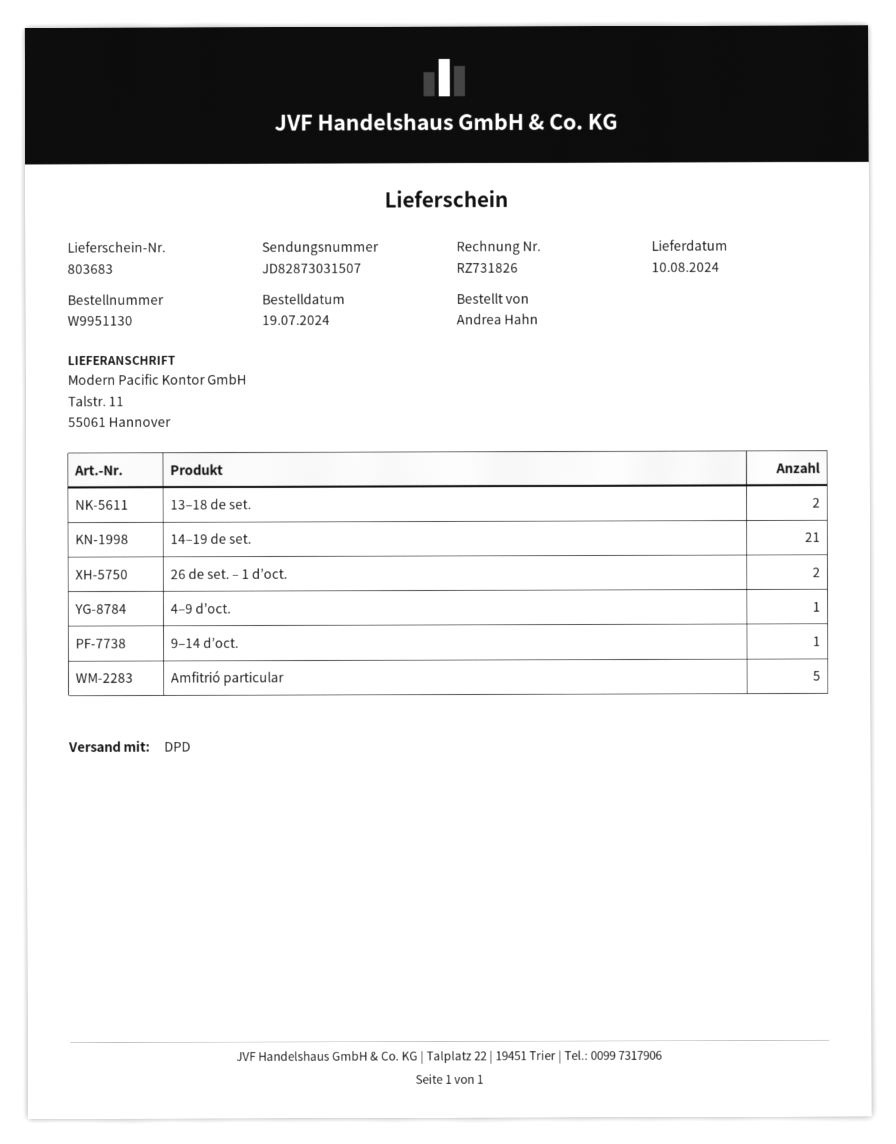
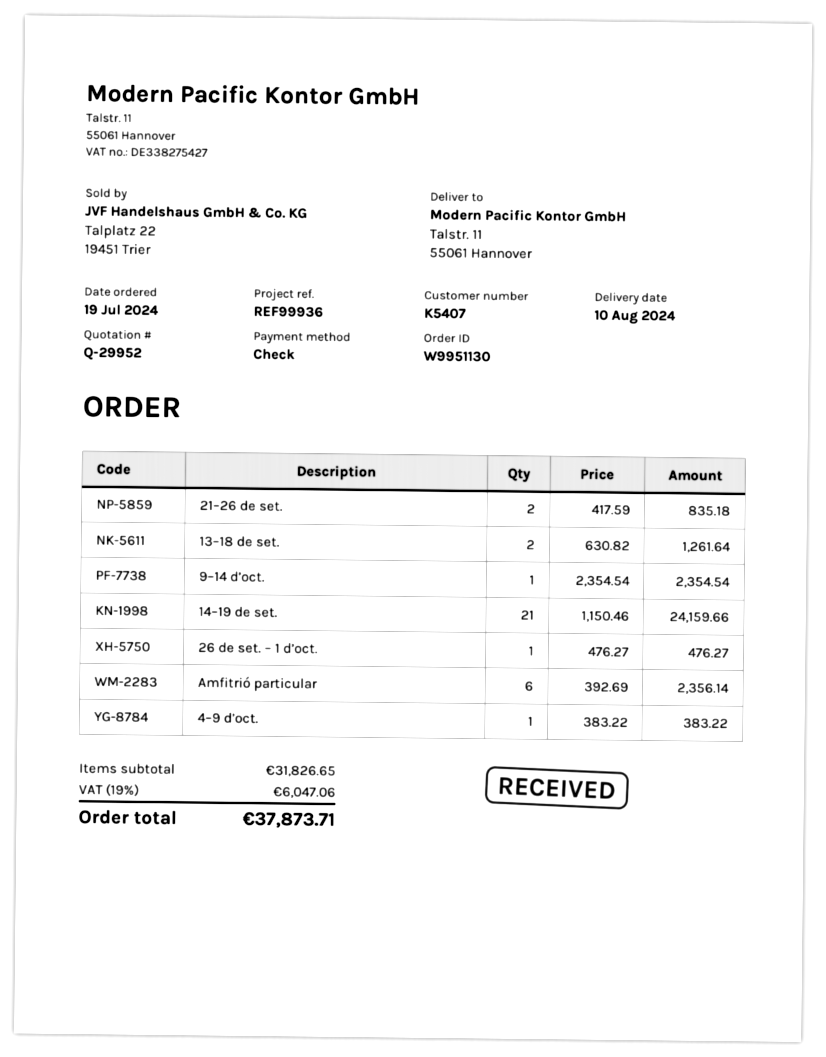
26 de set. – 1 d’oct.: 2 -> 1
Amfitrió particular: 5 -> 6
21–26 de set.: none -> 2

